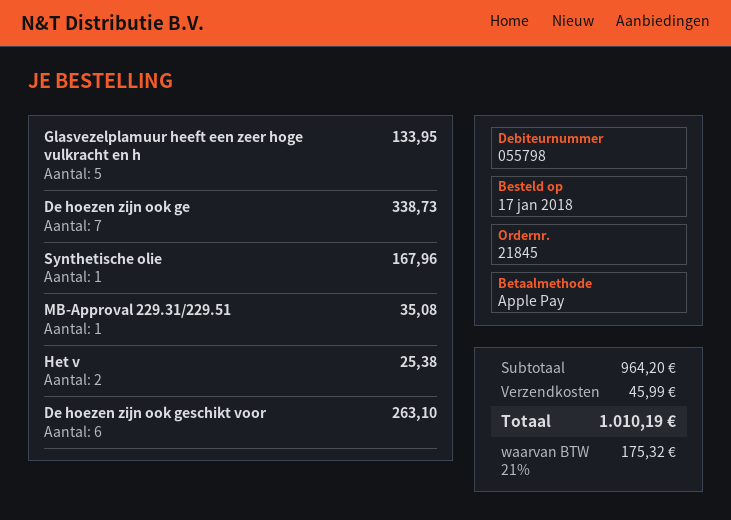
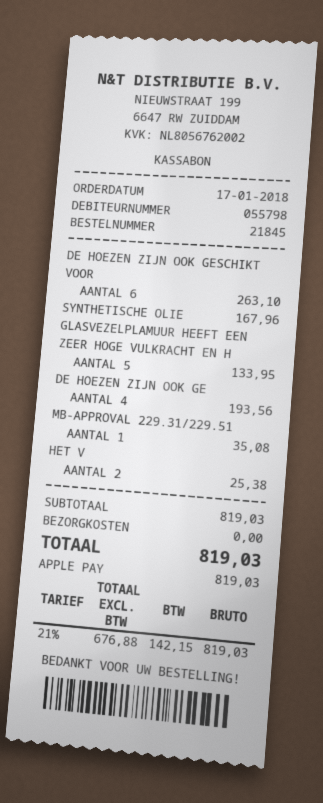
De hoezen zijn ook ge: 7 for 338.73 -> 4 for 193.56
subtotal: 964.20 -> 819.03
shipping: 45.99 -> 0.00
tax: 21% = 175.32 -> 21% = 142.15
total: 1010.19 -> 819.03

